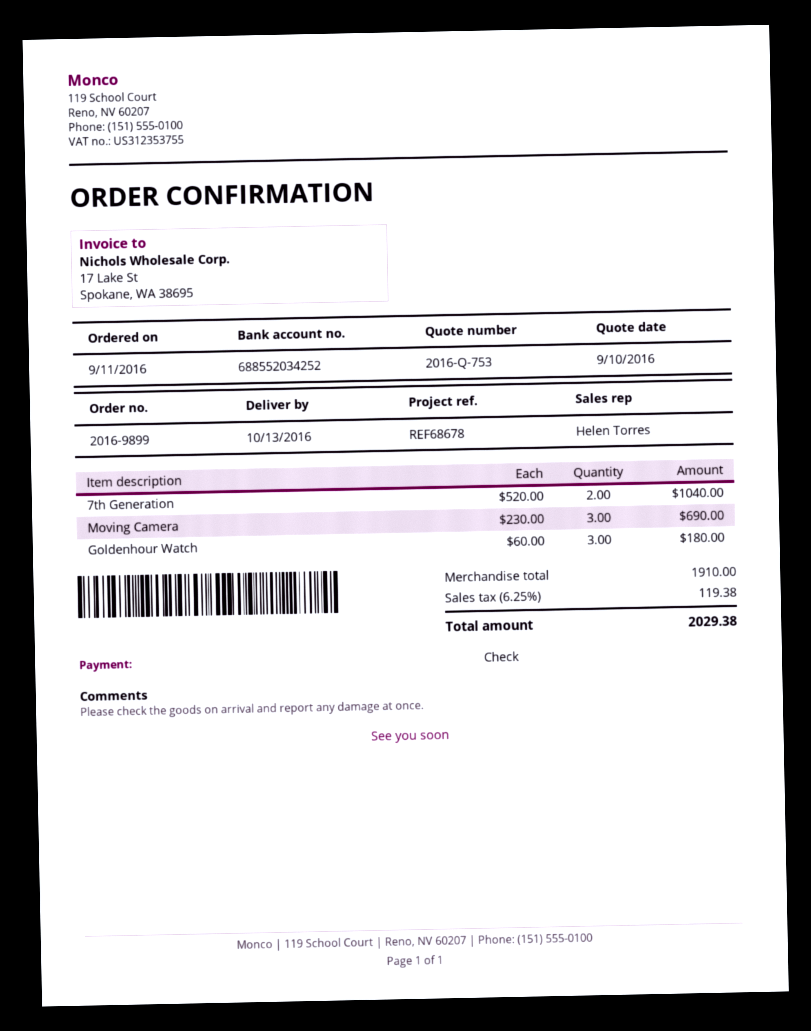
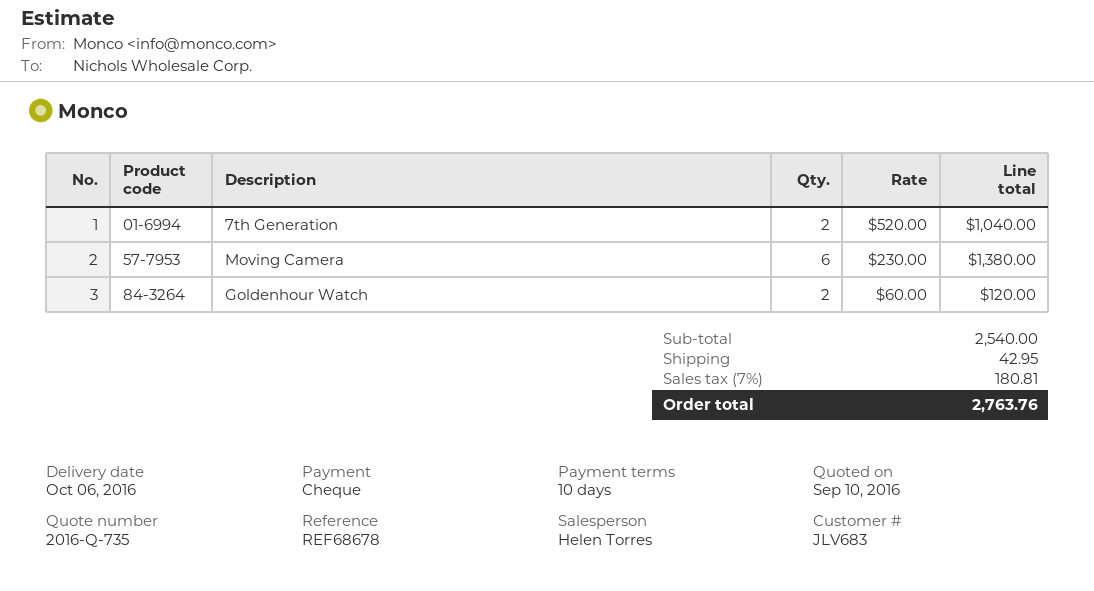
quote number: 2016-Q-753 -> 2016-Q-735
delivery date: 2016-10-13 -> 2016-10-06
Moving Camera: 3 x 230.00 = 690.00 -> 6 x 230.00 = 1380.00
Goldenhour Watch: 3 x 60.00 = 180.00 -> 2 x 60.00 = 120.00
subtotal: 1910.00 -> 2540.00
shipping: none -> 42.95
tax: 6.25% = 119.38 -> 7% = 180.81
total: 2029.38 -> 2763.76

